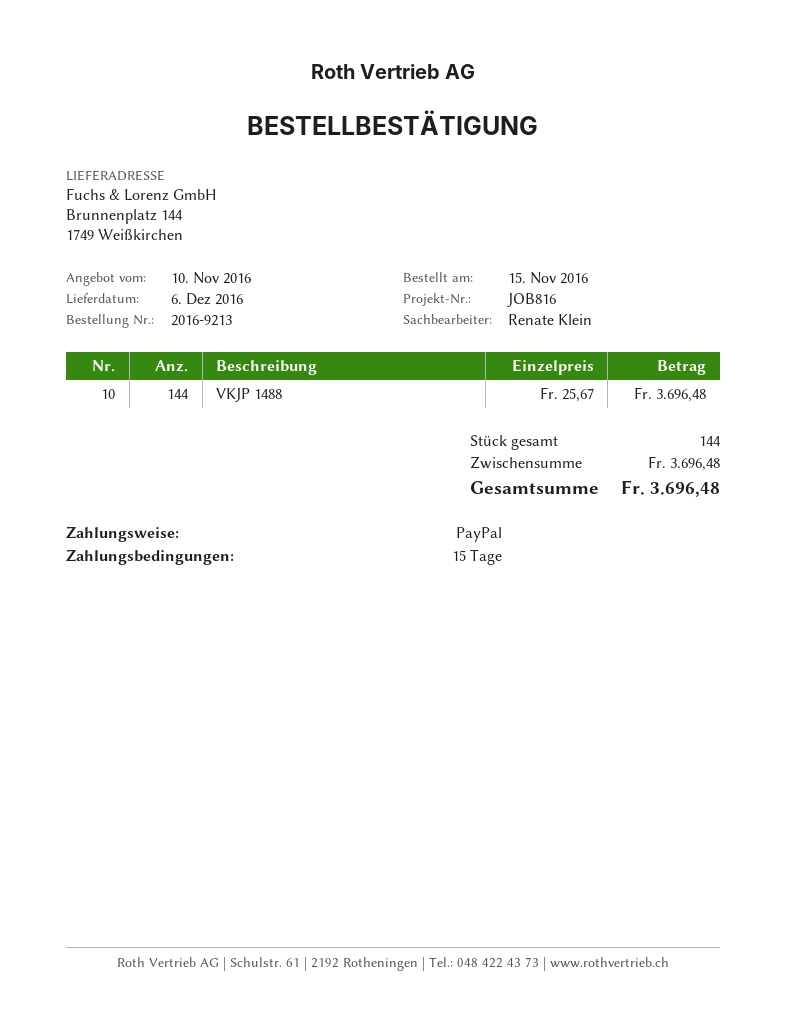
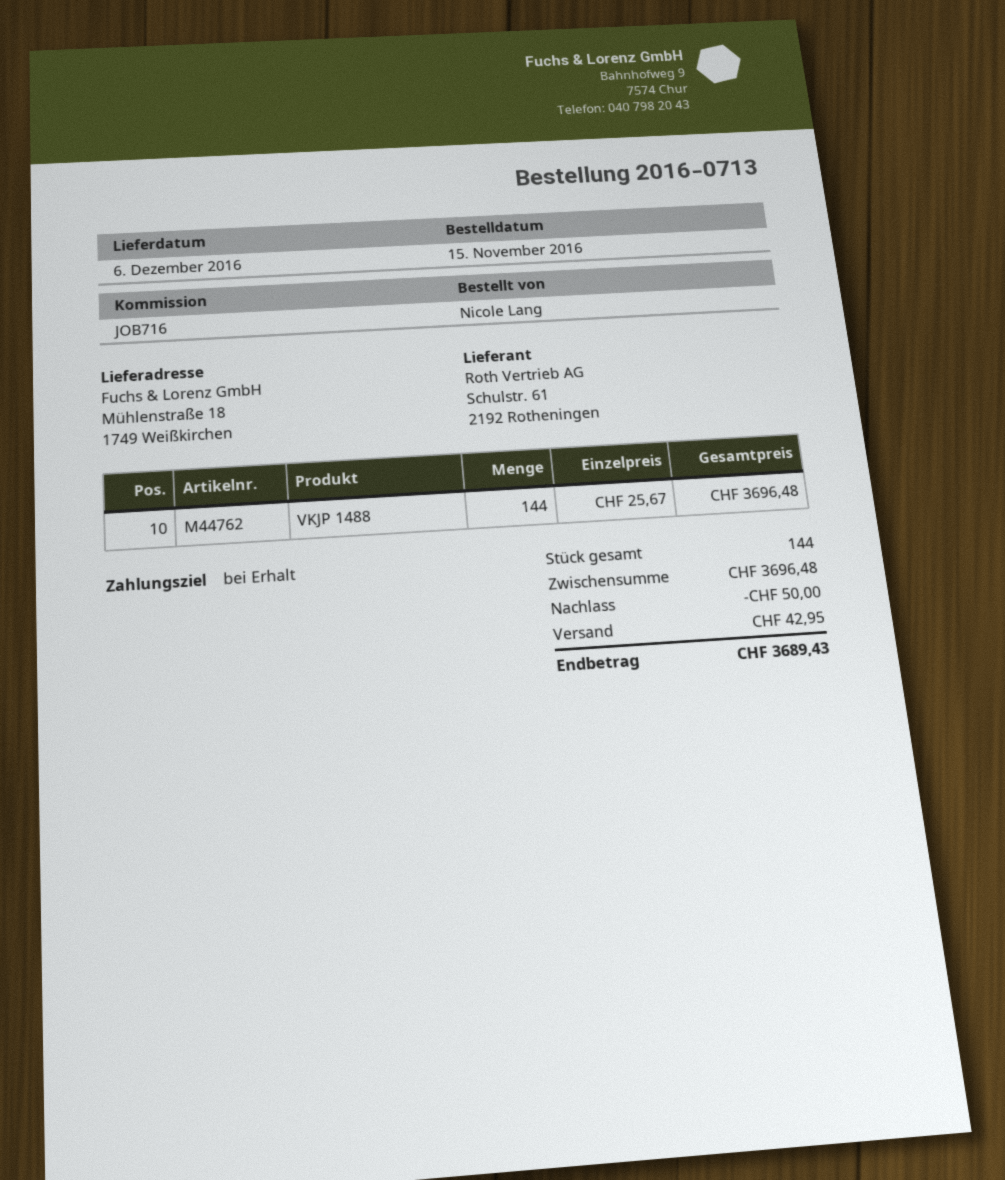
order number: 2016-9213 -> 2016-0713
payment terms: 15 days -> on receipt
reference: JOB816 -> JOB716
ship to: Brunnenplatz 144, 1749 Weißkirchen -> Mühlenstraße 18, 1749 Weißkirchen
discount: none -> 50.00
shipping: none -> 42.95
total: 3696.48 -> 3689.43

